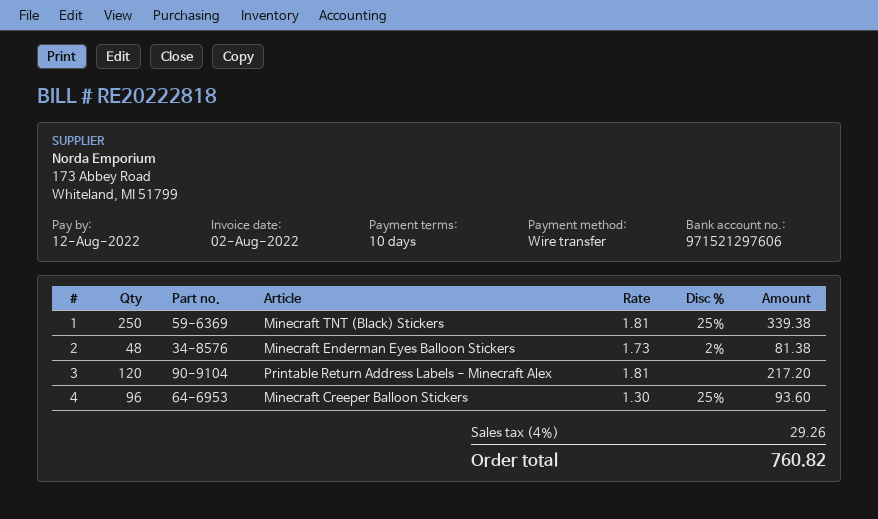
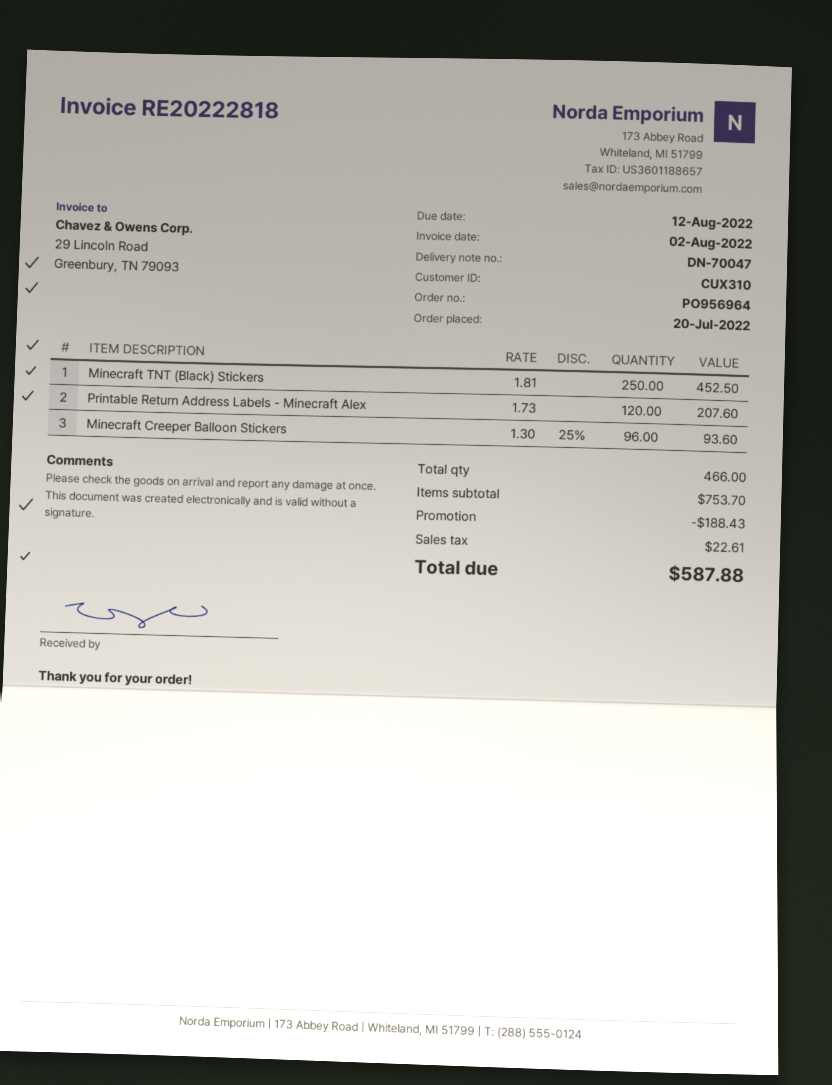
Minecraft TNT (Black) Stickers: 250 x 1.81 - 25% = 339.38 -> 250 x 1.81 = 452.50
Minecraft Enderman Eyes Balloon Stickers: 48 x 1.73 - 2% = 81.38 -> none
Printable Return Address Labels - Minecraft Alex: 120 x 1.81 = 217.20 -> 120 x 1.73 = 207.60
discount: none -> 188.43
tax: 29.26 -> 22.61
total: 760.82 -> 587.88

